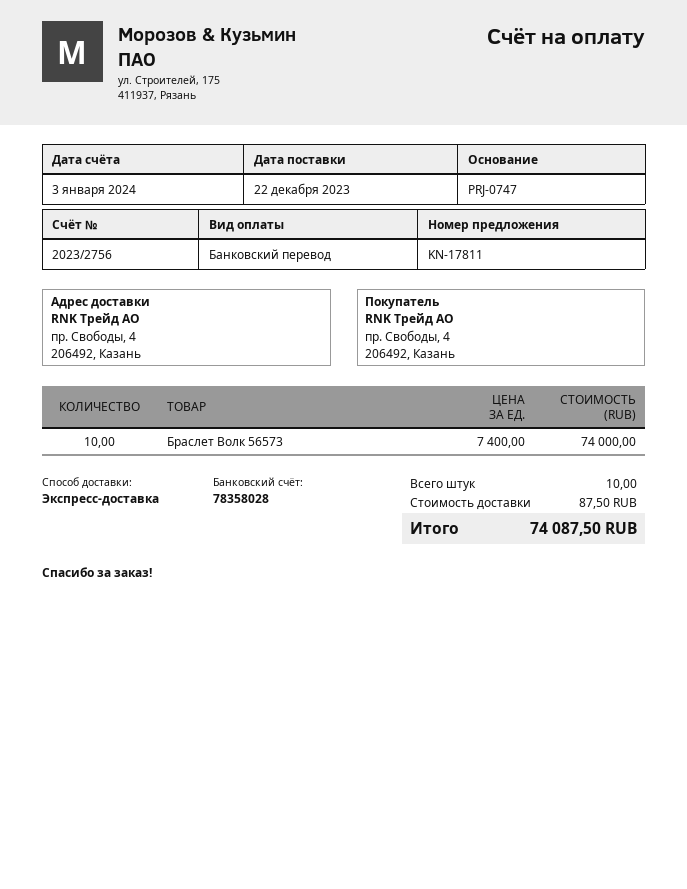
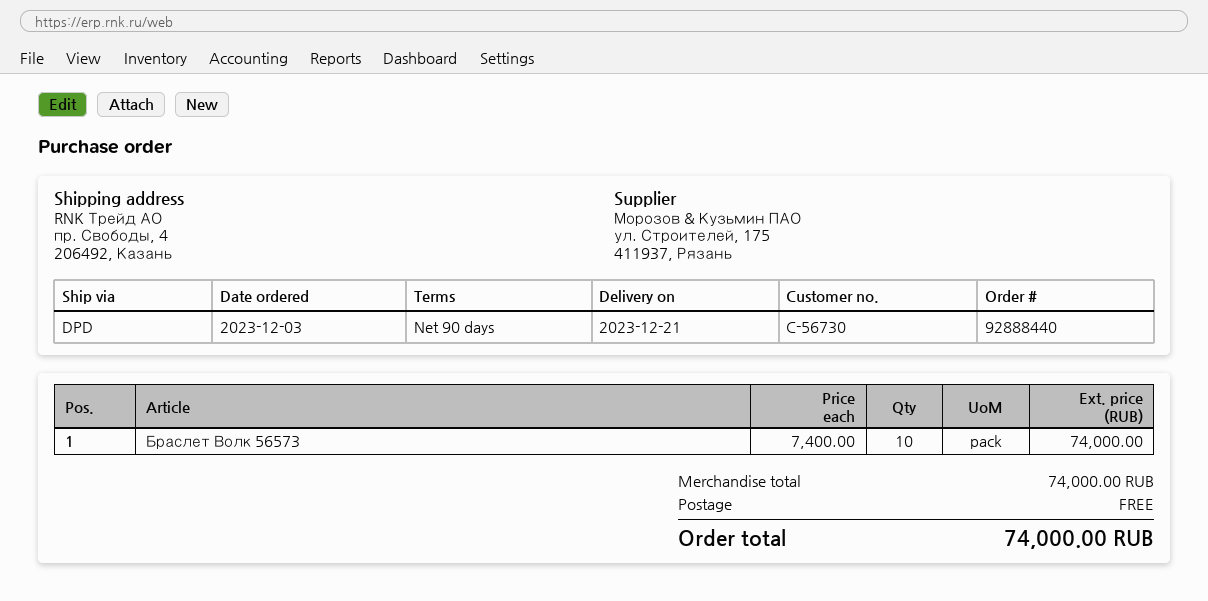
delivery date: 2023-12-22 -> 2023-12-21
shipping method: express -> DPD
shipping: 87.50 -> 0.00
total: 74087.50 -> 74000.00

